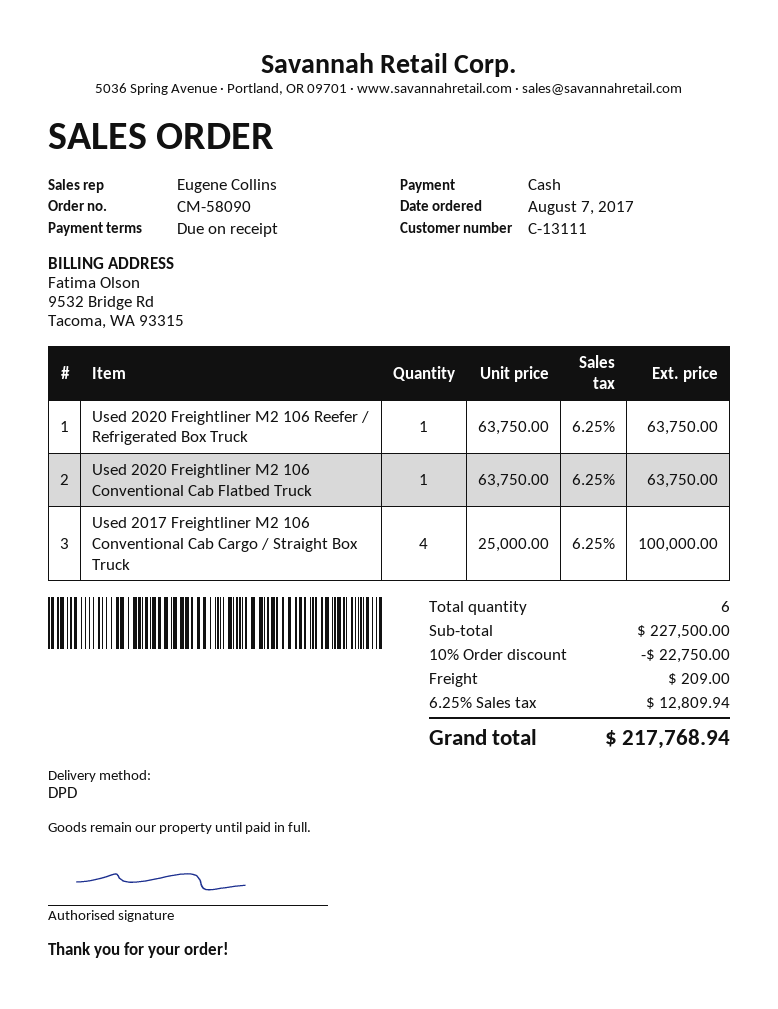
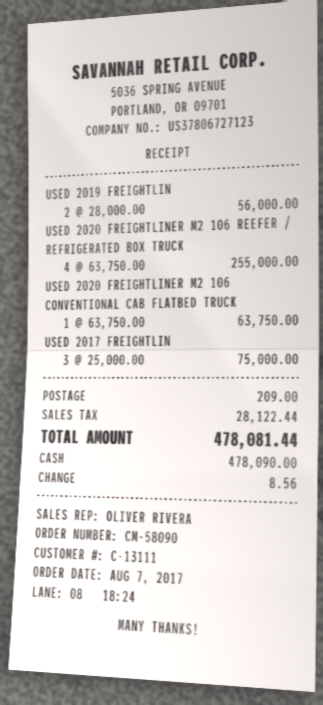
sales rep: Eugene Collins -> OLIVER RIVERA
Used 2020 Freightliner M2 106 Reefer / Refrigerated Box Truck: 1 x 63750.00 = 63750.00 -> 4 x 63750.00 = 255000.00
Used 2017 Freightliner M2 106 Conventional Cab Cargo / Straight Box Truck: 4 x 25000.00 = 100000.00 -> 3 x 25000.00 = 75000.00
USED 2019 FREIGHTLIN: none -> 2 x 28000.00 = 56000.00
discount: 10% = 22750.00 -> none
tax: 12809.94 -> 28122.44
total: 217768.94 -> 478081.44

